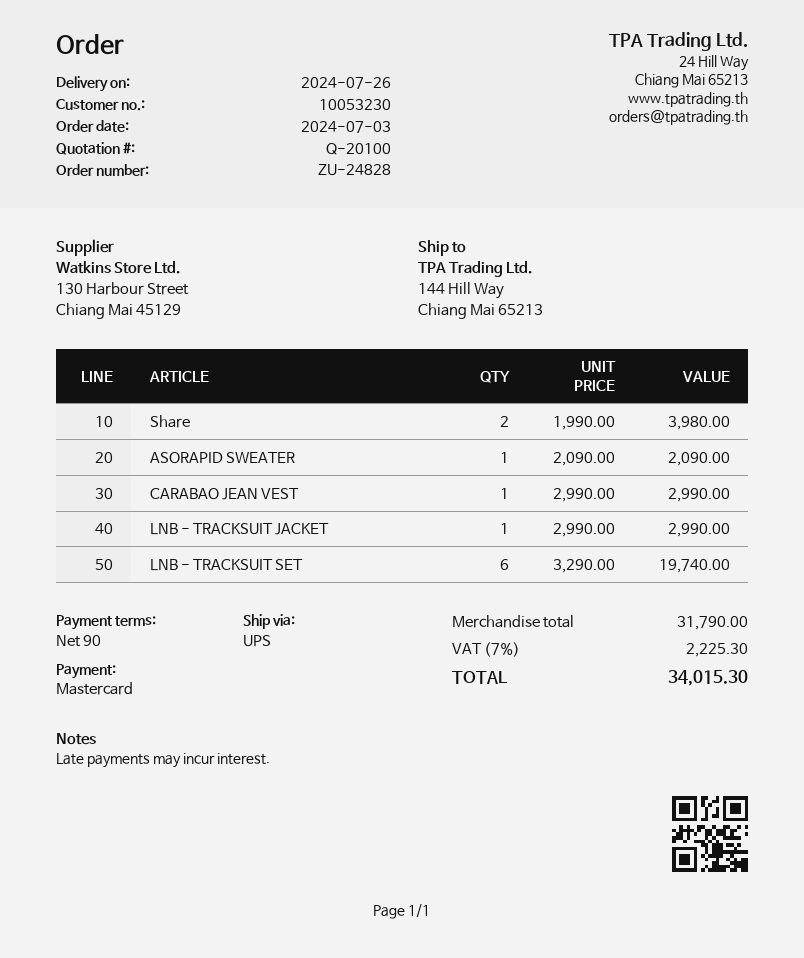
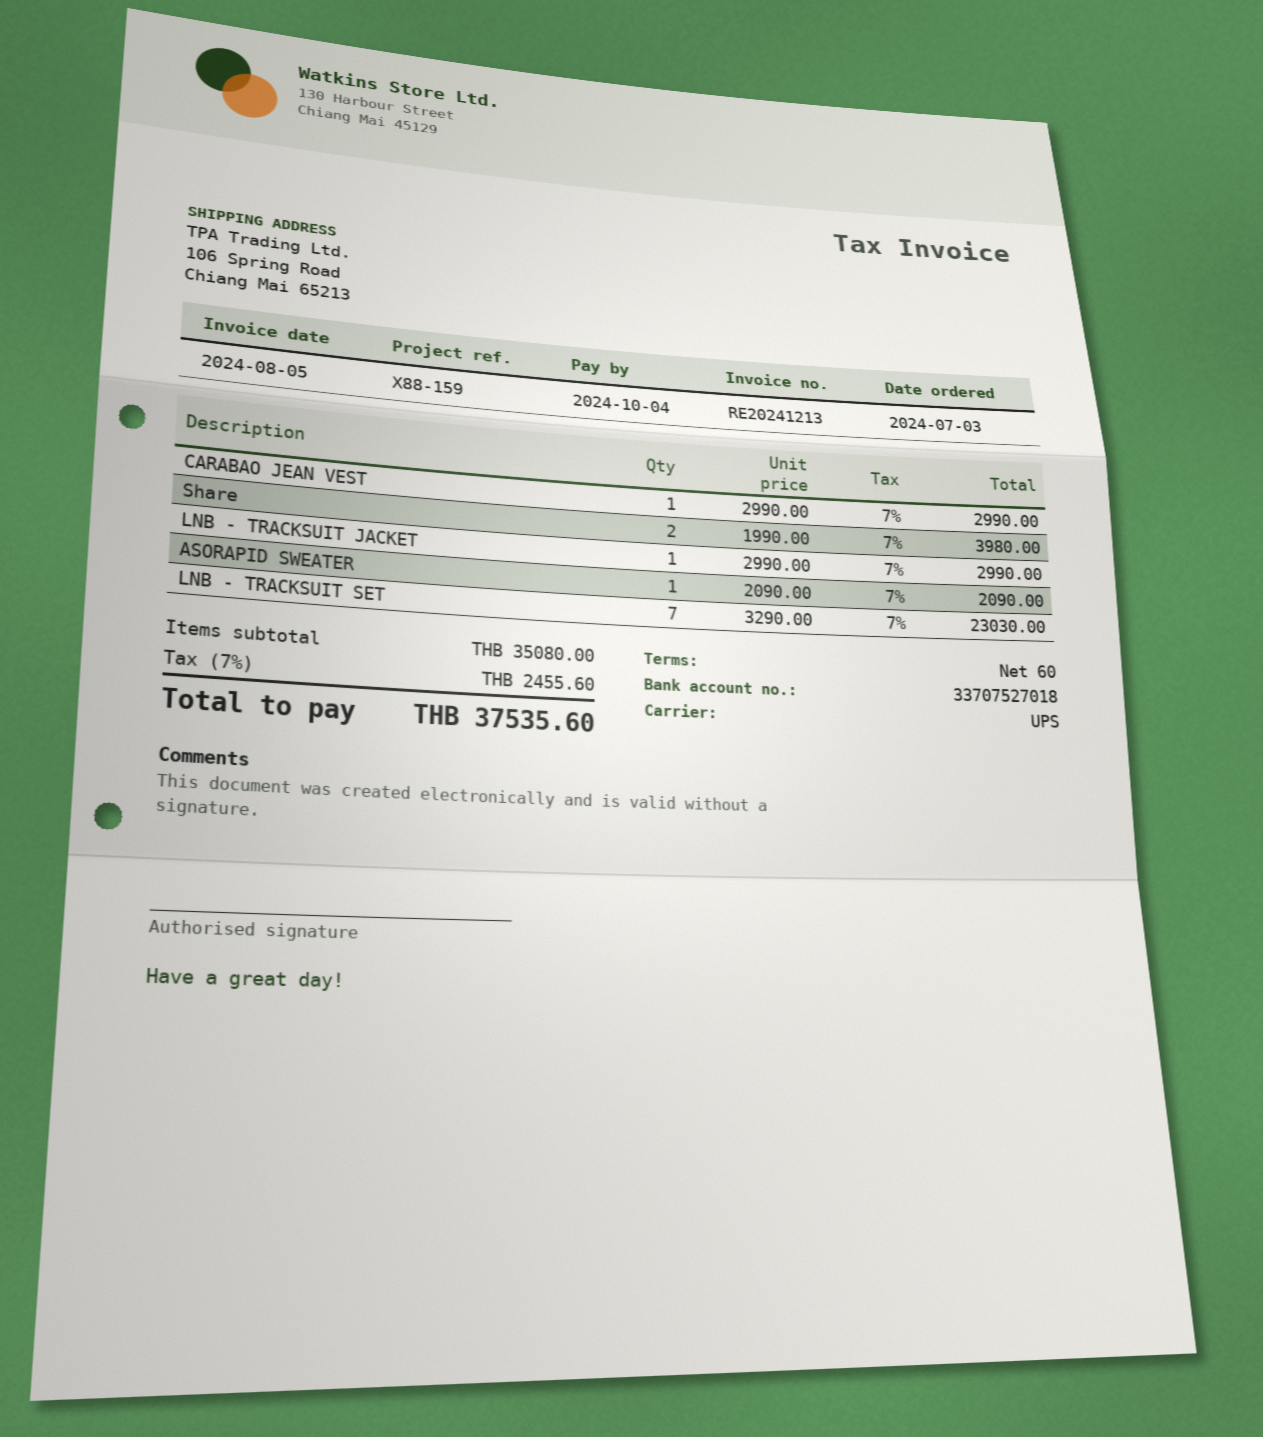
payment terms: 90 days -> 60 days
ship to: 144 Hill Way, Chiang Mai 65213 -> 106 Spring Road, Chiang Mai 65213
LNB - TRACKSUIT SET: 6 x 3290.00 = 19740.00 -> 7 x 3290.00 = 23030.00
subtotal: 31790.00 -> 35080.00
tax: 7% = 2225.30 -> 7% = 2455.60
total: 34015.30 -> 37535.60

